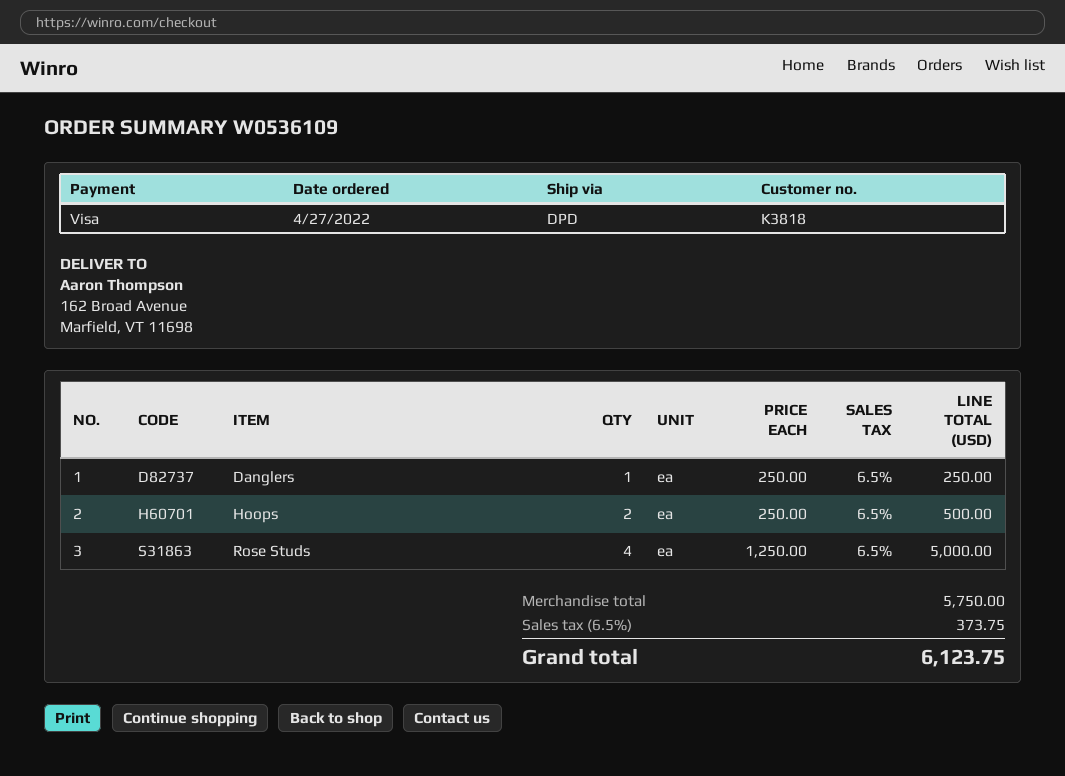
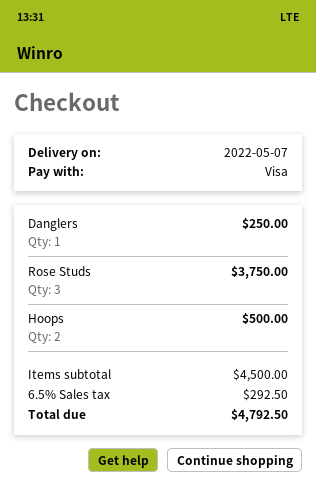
Rose Studs: 4 for 5000.00 -> 3 for 3750.00
subtotal: 5750.00 -> 4500.00
tax: 6.5% = 373.75 -> 6.5% = 292.50
total: 6123.75 -> 4792.50

